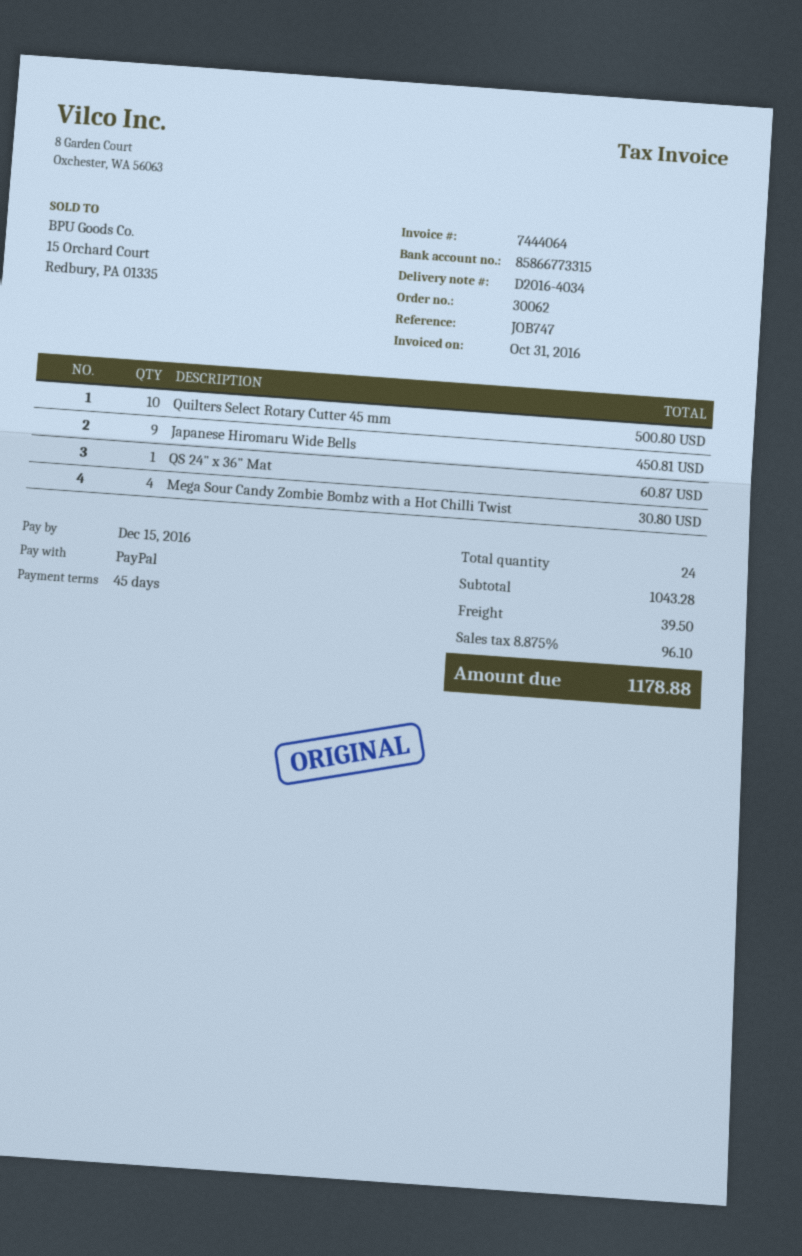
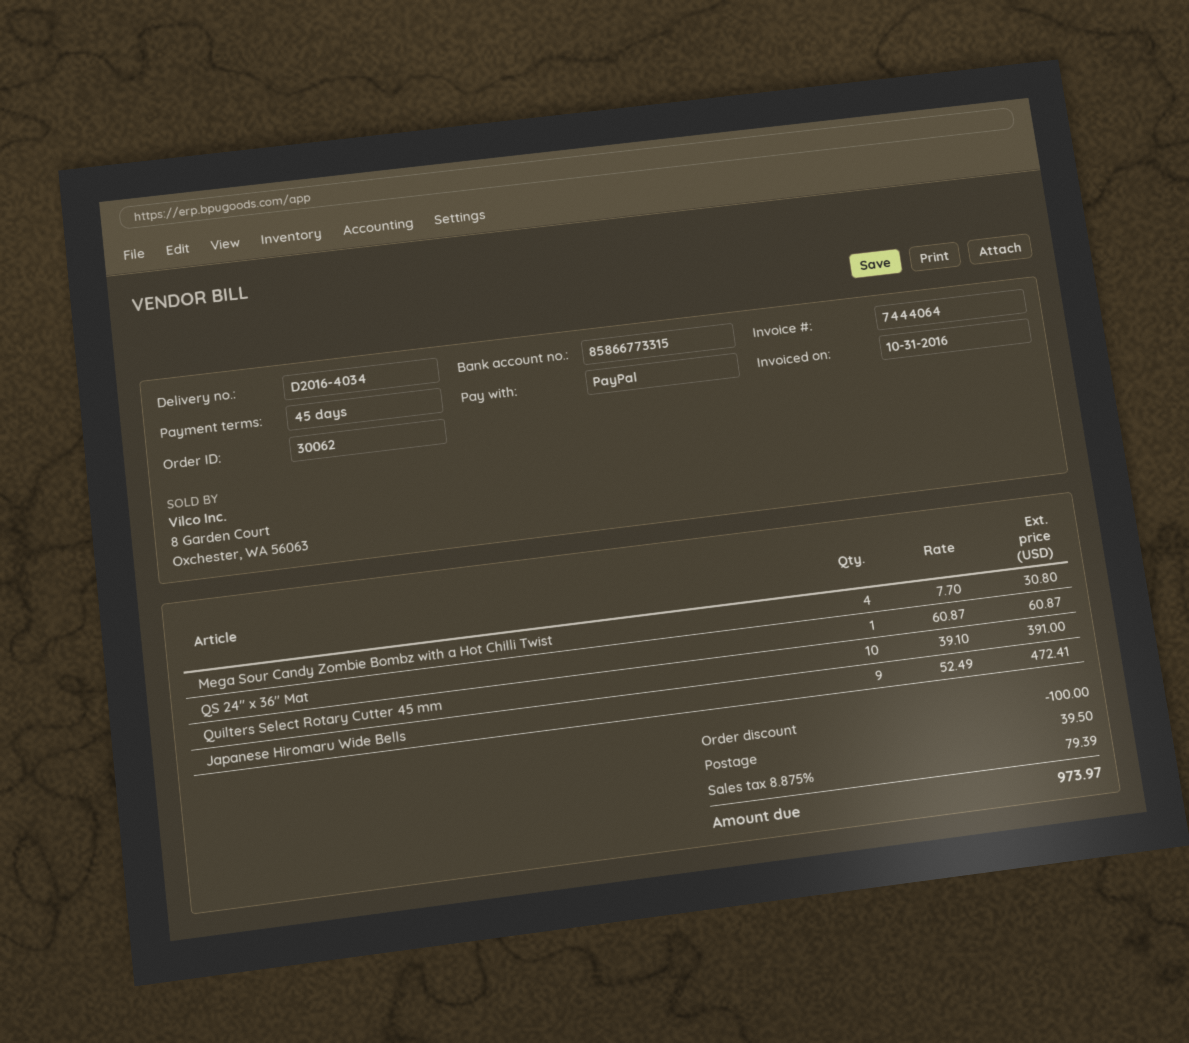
Quilters Select Rotary Cutter 45 mm: 10 for 500.80 -> 10 for 391.00
Japanese Hiromaru Wide Bells: 9 for 450.81 -> 9 for 472.41
discount: none -> 100.00
tax: 8.875% = 96.10 -> 8.875% = 79.39
total: 1178.88 -> 973.97

